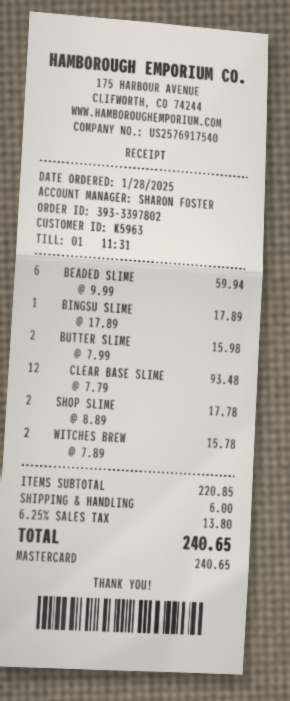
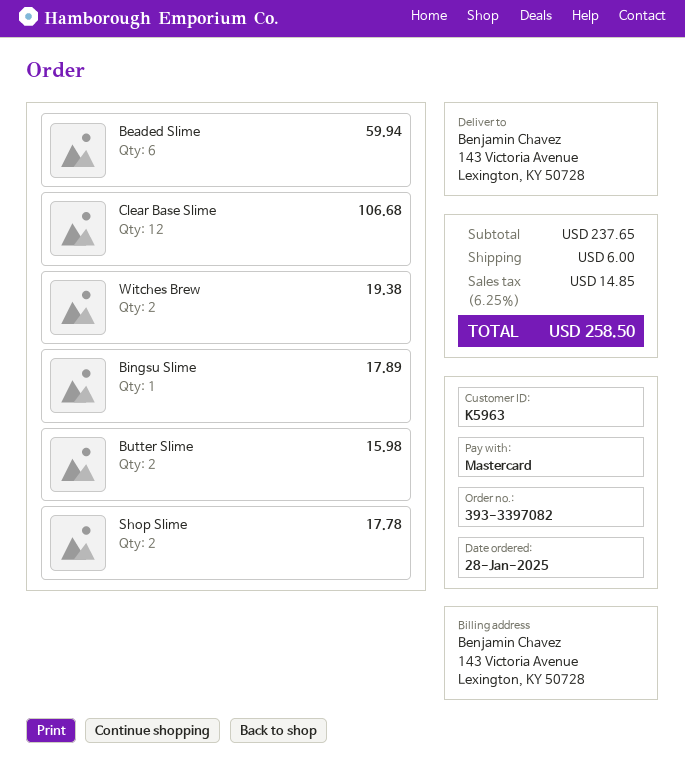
order number: 393-3397802 -> 393-3397082
CLEAR BASE SLIME: 12 for 93.48 -> 12 for 106.68
WITCHES BREW: 2 for 15.78 -> 2 for 19.38
subtotal: 220.85 -> 237.65
tax: 6.25% = 13.80 -> 6.25% = 14.85
total: 240.65 -> 258.50

